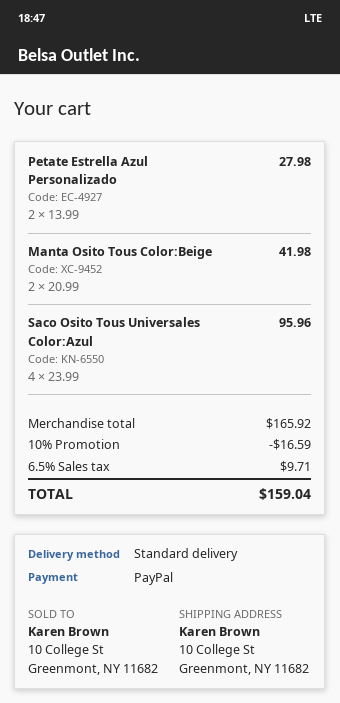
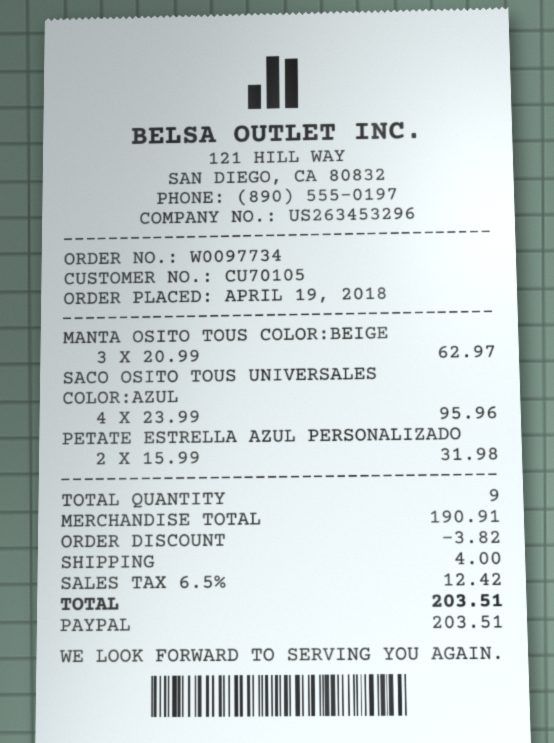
Petate Estrella Azul Personalizado: 2 x 13.99 = 27.98 -> 2 x 15.99 = 31.98
Manta Osito Tous Color:Beige: 2 x 20.99 = 41.98 -> 3 x 20.99 = 62.97
subtotal: 165.92 -> 190.91
discount: 16.59 -> 3.82
shipping: none -> 4.00
tax: 6.5% = 9.71 -> 6.5% = 12.42
total: 159.04 -> 203.51

